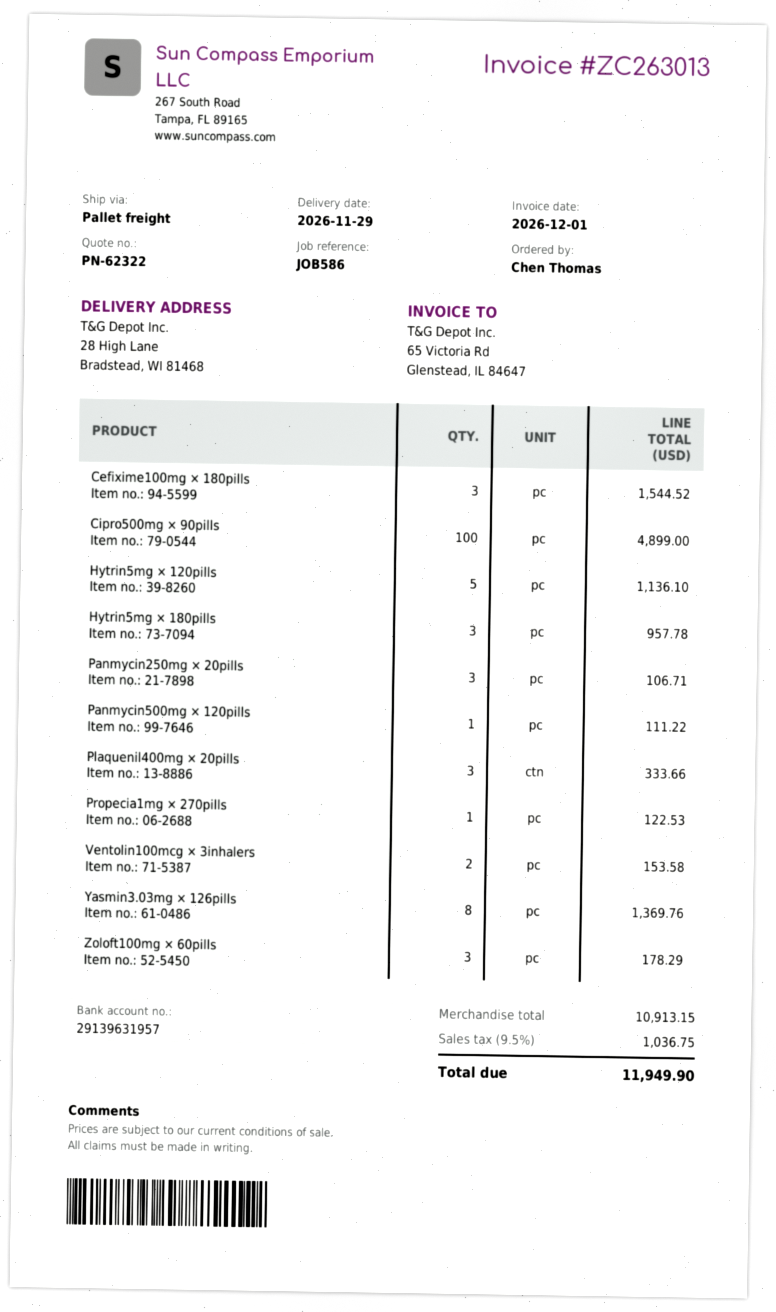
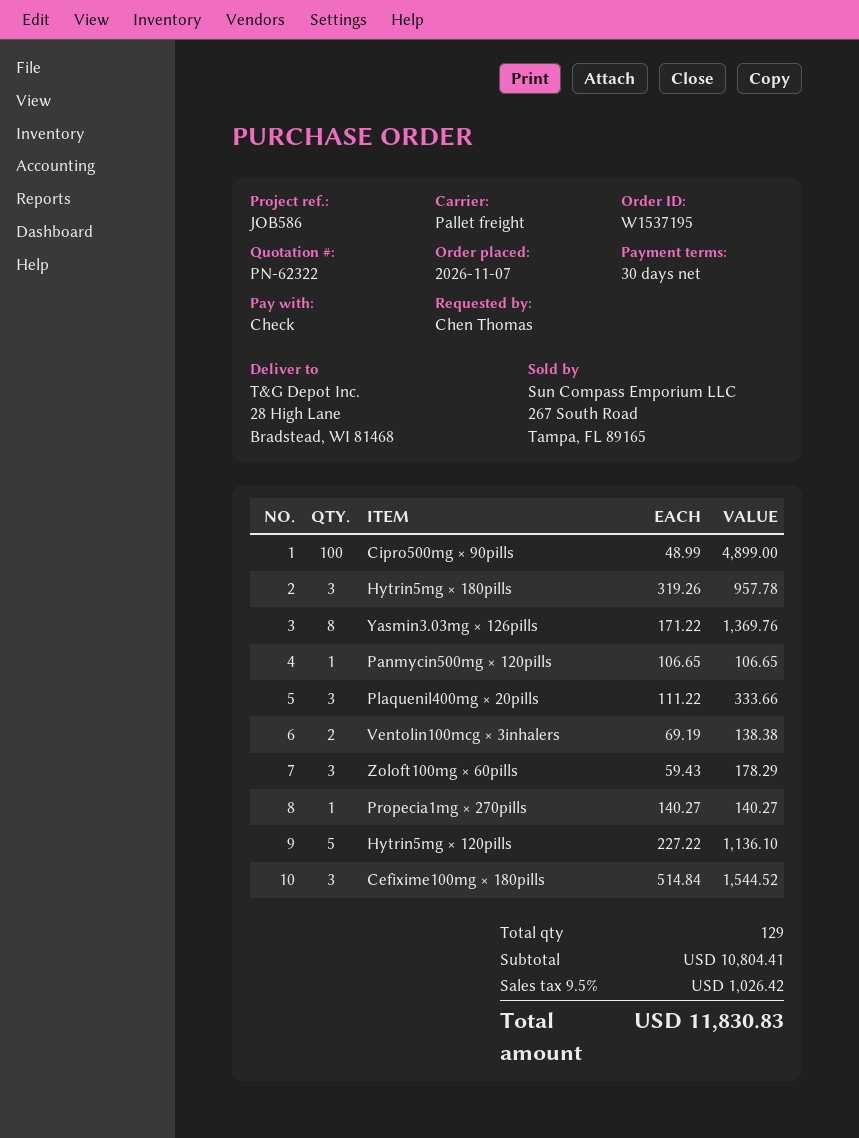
Panmycin250mg × 20pills: 3 for 106.71 -> none
Panmycin500mg × 120pills: 1 for 111.22 -> 1 for 106.65
Propecia1mg × 270pills: 1 for 122.53 -> 1 for 140.27
Ventolin100mcg × 3inhalers: 2 for 153.58 -> 2 for 138.38
subtotal: 10913.15 -> 10804.41
tax: 9.5% = 1036.75 -> 9.5% = 1026.42
total: 11949.90 -> 11830.83

